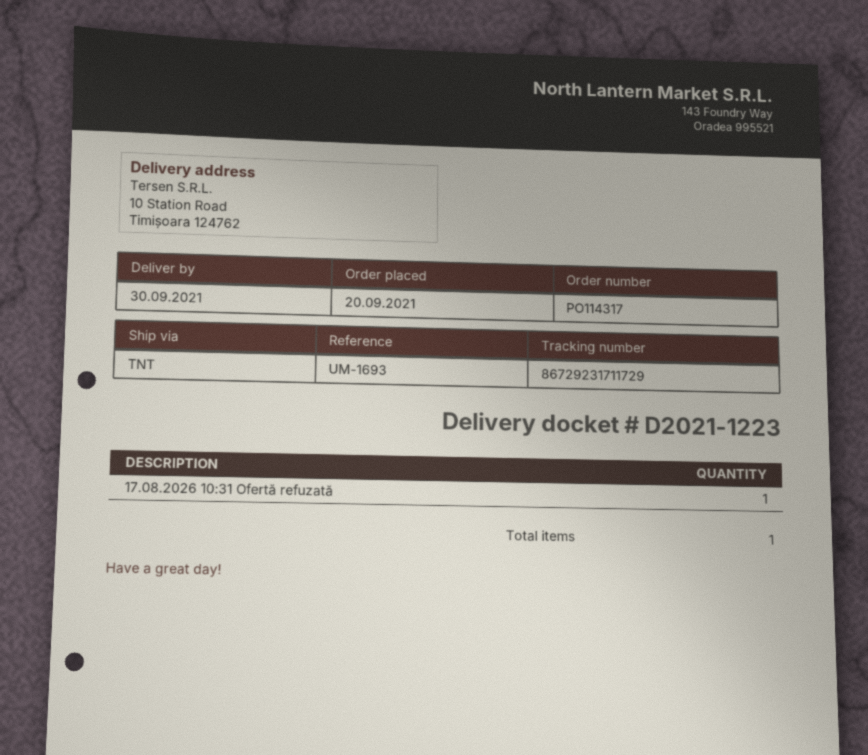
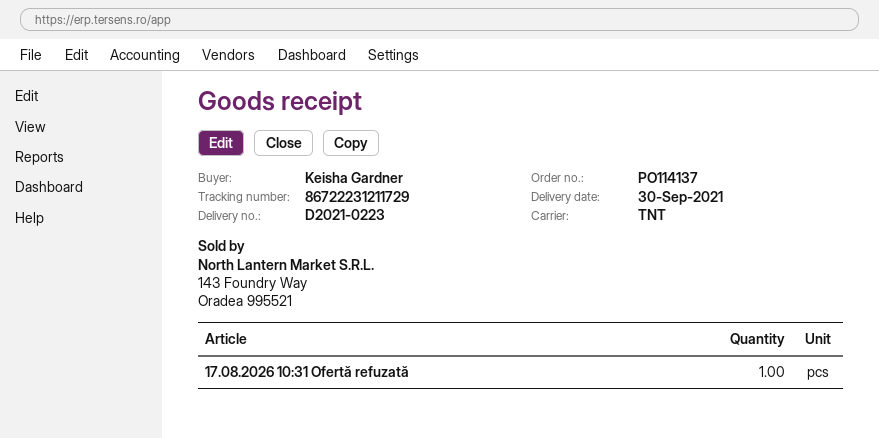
order number: PO114317 -> PO114137
delivery note number: D2021-1223 -> D2021-0223
tracking number: 86729231711729 -> 86722231211729

